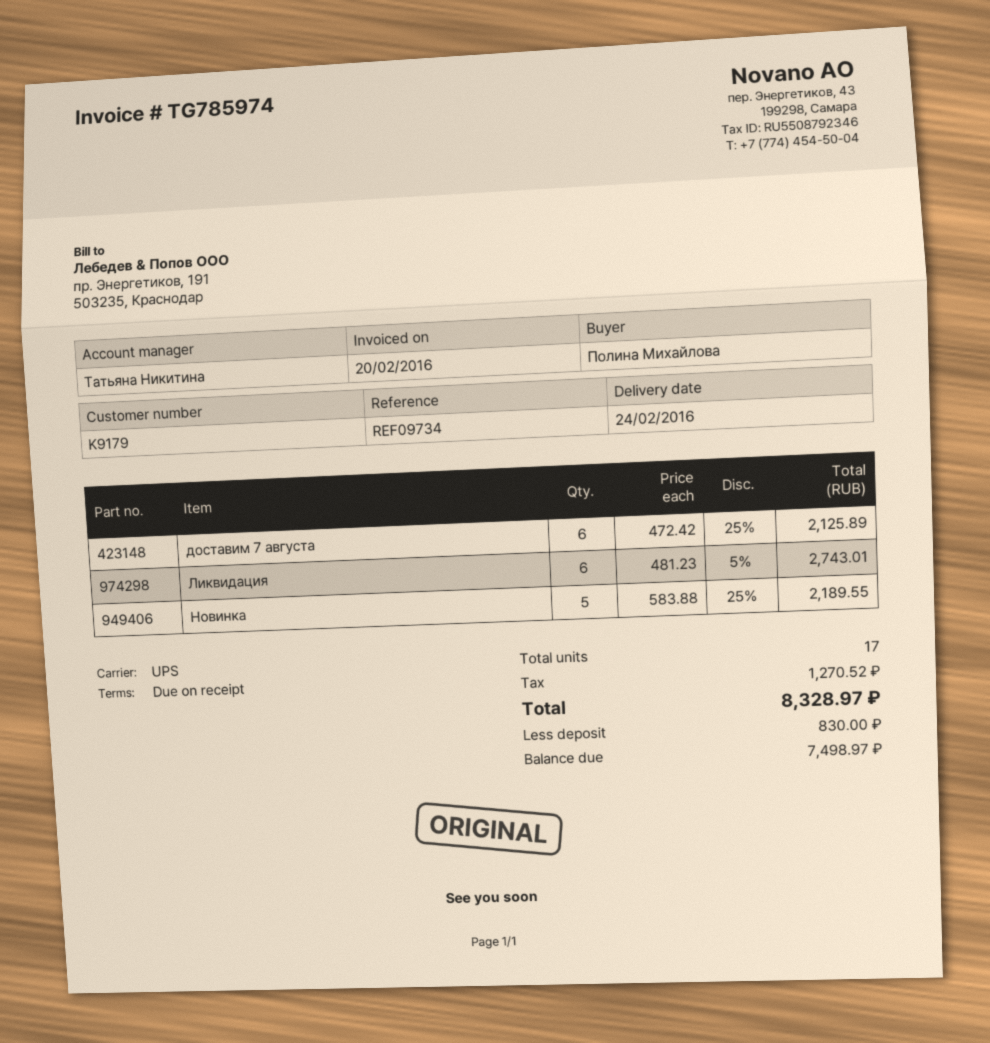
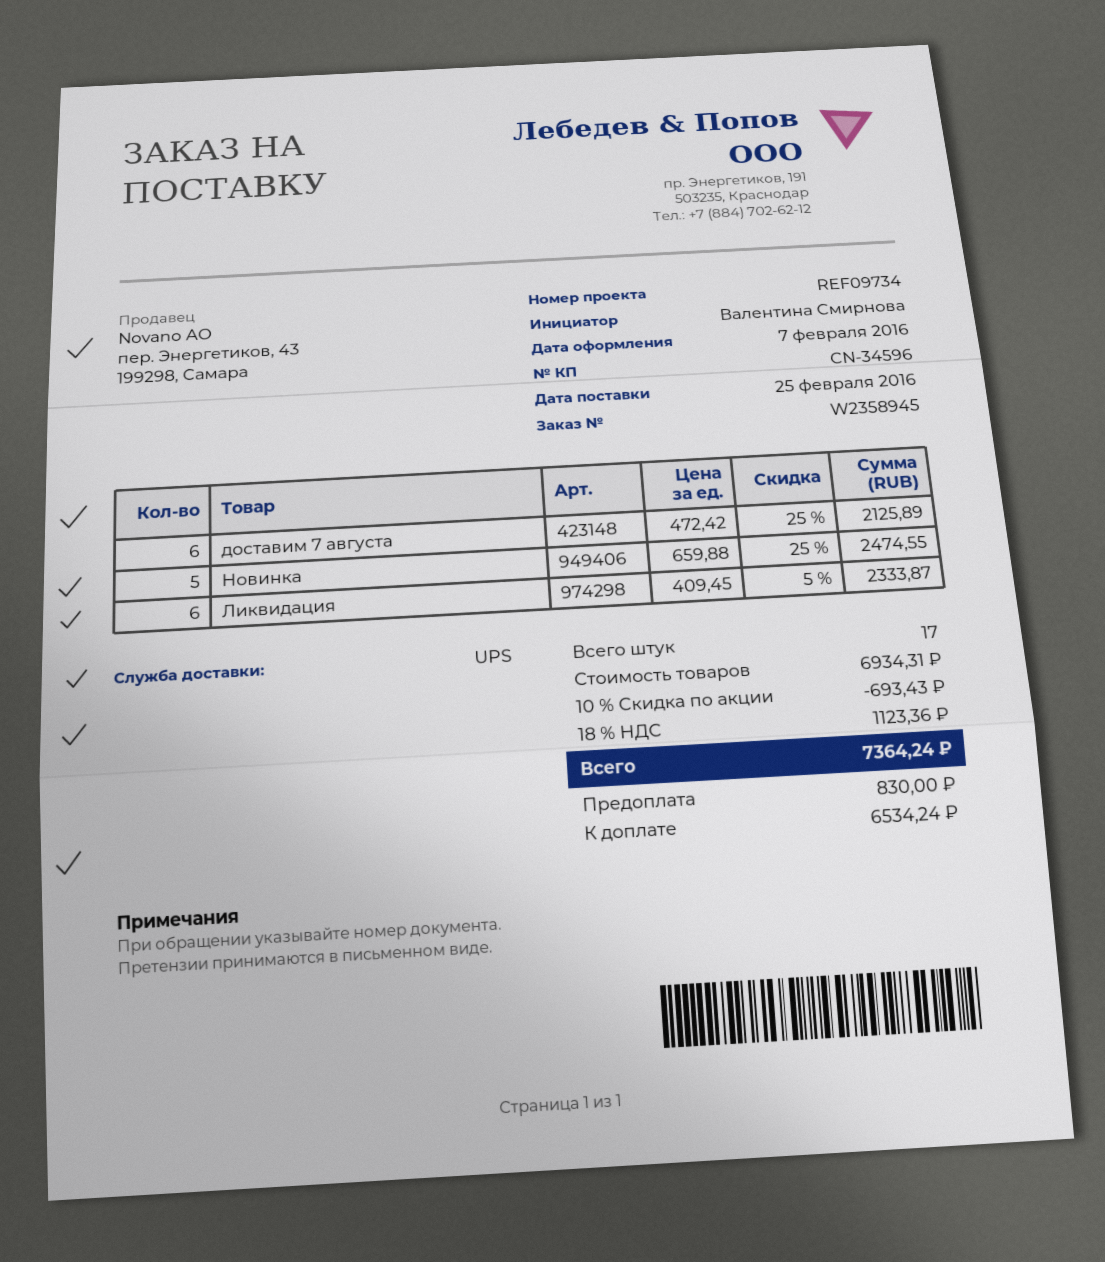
delivery date: 2016-02-24 -> 2016-02-25
ordered by: Полина Михайлова -> Валентина Смирнова
Ликвидация: 6 x 481.23 - 5% = 2743.01 -> 6 x 409.45 - 5% = 2333.87
Новинка: 5 x 583.88 - 25% = 2189.55 -> 5 x 659.88 - 25% = 2474.55
discount: none -> 10% = 693.43
tax: 1270.52 -> 1123.36
total: 8328.97 -> 7364.24
balance: 7498.97 -> 6534.24

